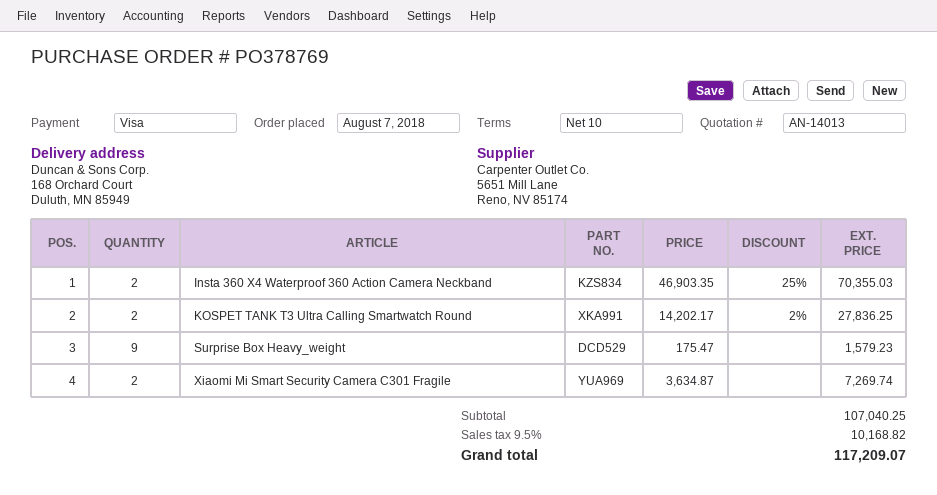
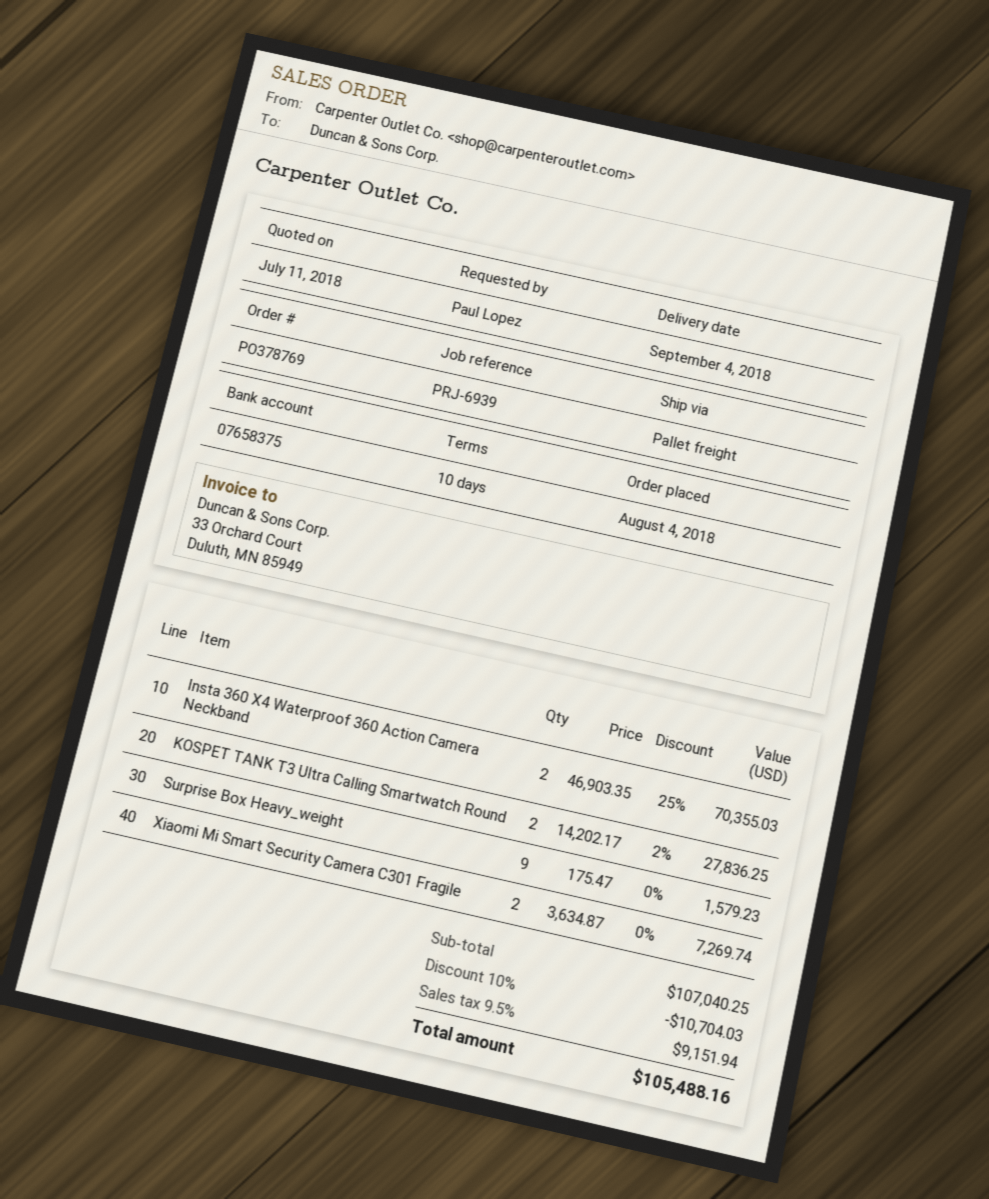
order date: 2018-08-07 -> 2018-08-04
discount: none -> 10% = 10704.03
tax: 9.5% = 10168.82 -> 9.5% = 9151.94
total: 117209.07 -> 105488.16

